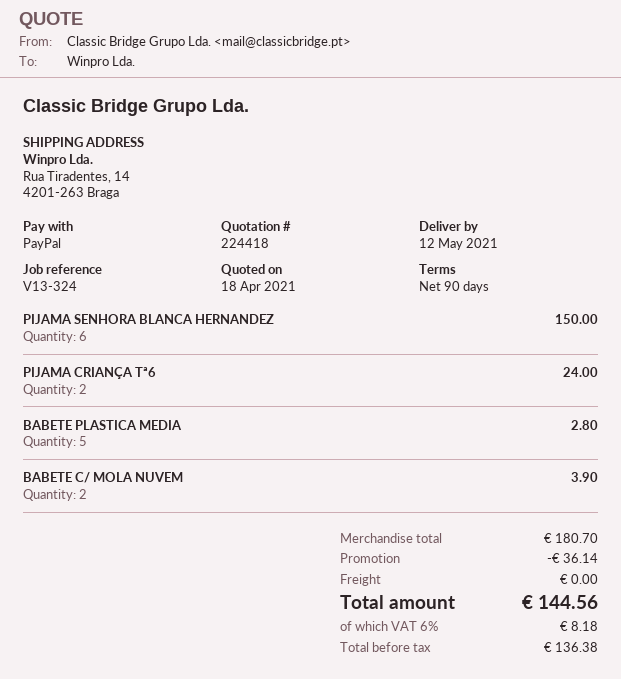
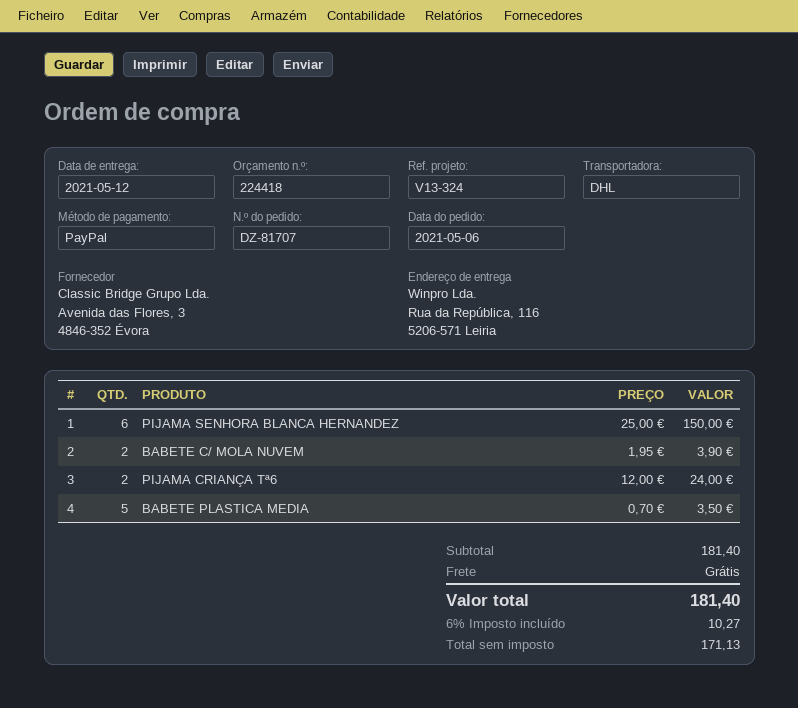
ship to: Rua Tiradentes, 14, 4201-263 Braga -> Rua da República, 116, 5206-571 Leiria
BABETE PLASTICA MEDIA: 5 for 2.80 -> 5 for 3.50
subtotal: 180.70 -> 181.40
discount: 36.14 -> none
net: 136.38 -> 171.13
tax: 6% = 8.18 -> 6% = 10.27
total: 144.56 -> 181.40

